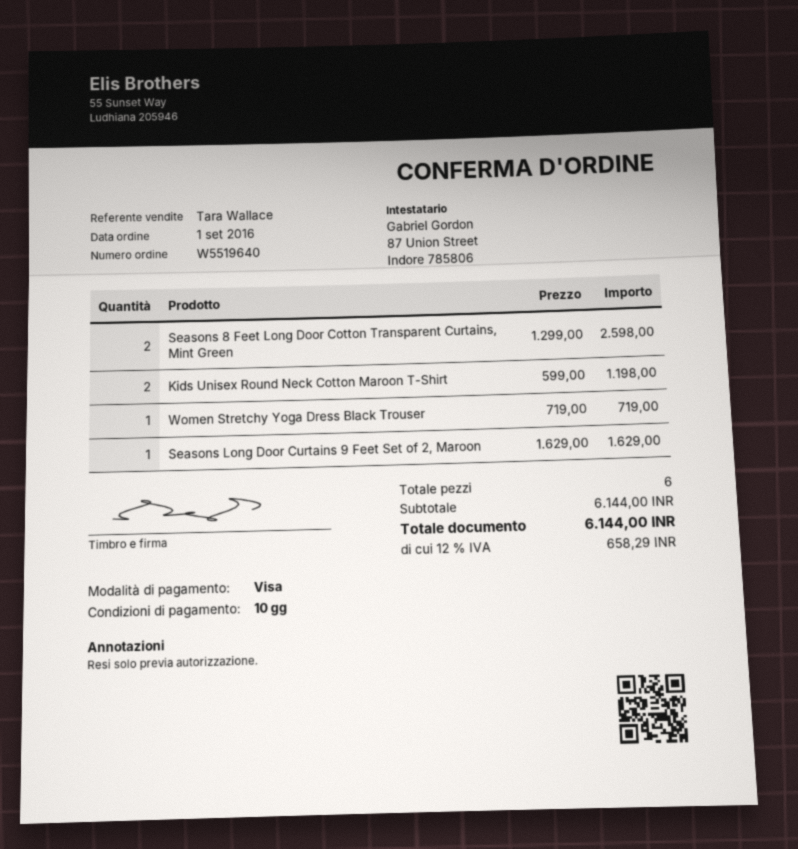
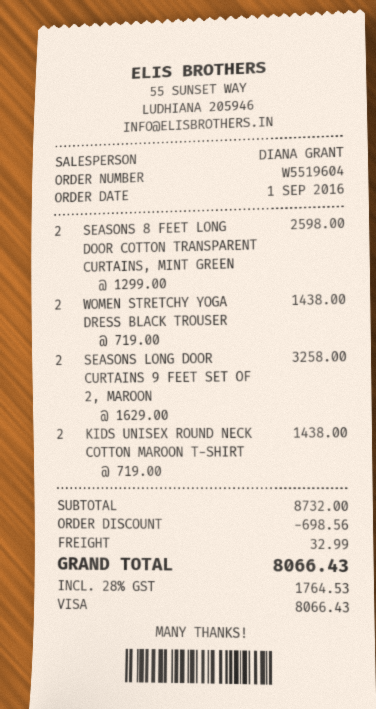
order number: W5519640 -> W5519604
sales rep: Tara Wallace -> DIANA GRANT
Kids Unisex Round Neck Cotton Maroon T-Shirt: 2 x 599.00 = 1198.00 -> 2 x 719.00 = 1438.00
Women Stretchy Yoga Dress Black Trouser: 1 x 719.00 = 719.00 -> 2 x 719.00 = 1438.00
Seasons Long Door Curtains 9 Feet Set of 2, Maroon: 1 x 1629.00 = 1629.00 -> 2 x 1629.00 = 3258.00
subtotal: 6144.00 -> 8732.00
discount: none -> 698.56
shipping: none -> 32.99
tax: 12% = 658.29 -> 28% = 1764.53
total: 6144.00 -> 8066.43

